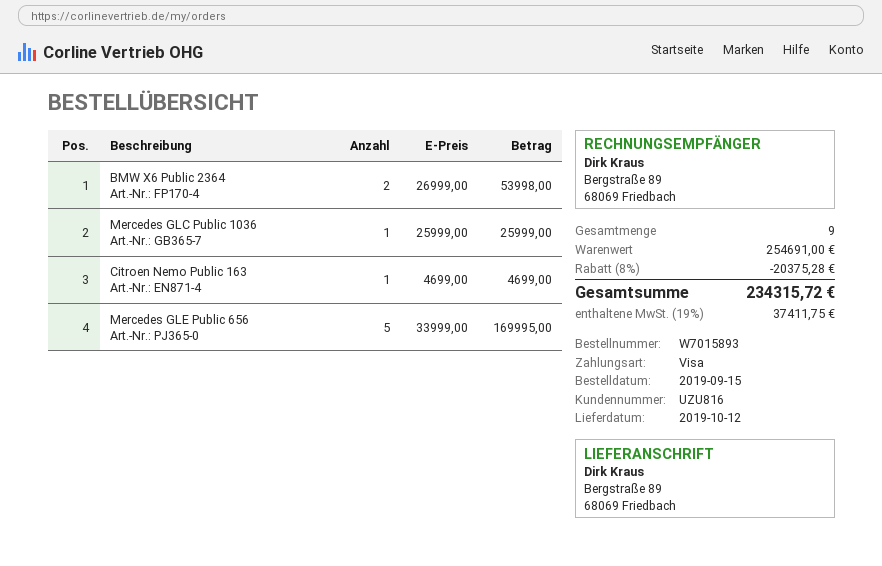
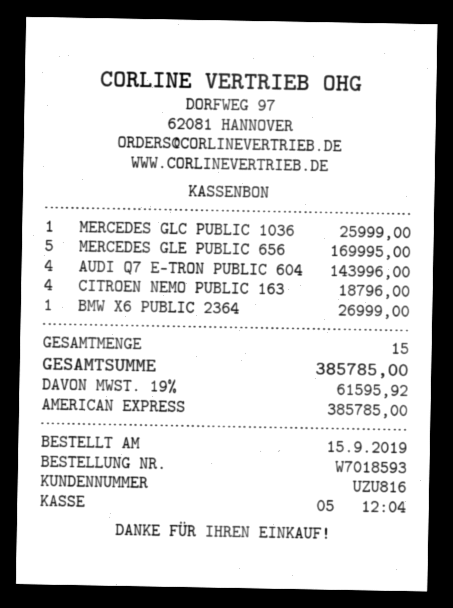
order number: W7015893 -> W7018593
payment method: Visa -> American Express
BMW X6 Public 2364: 2 for 53998.00 -> 1 for 26999.00
Citroen Nemo Public 163: 1 for 4699.00 -> 4 for 18796.00
AUDI Q7 E-TRON PUBLIC 604: none -> 4 for 143996.00
total quantity: 9 -> 15
discount: 8% = 20375.28 -> none
tax: 19% = 37411.75 -> 19% = 61595.92
total: 234315.72 -> 385785.00

